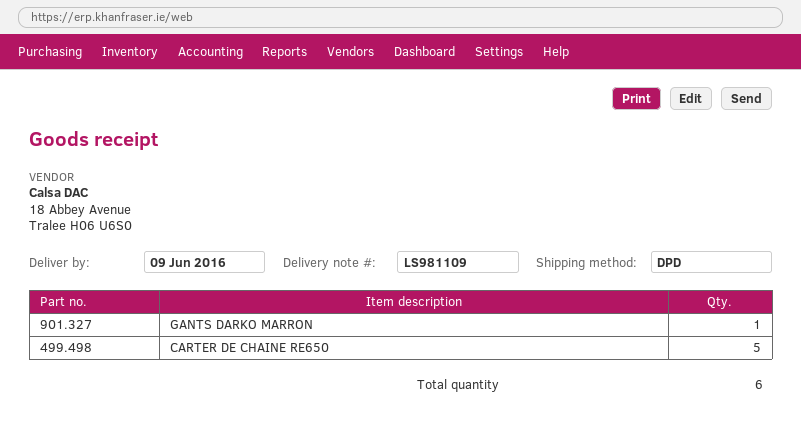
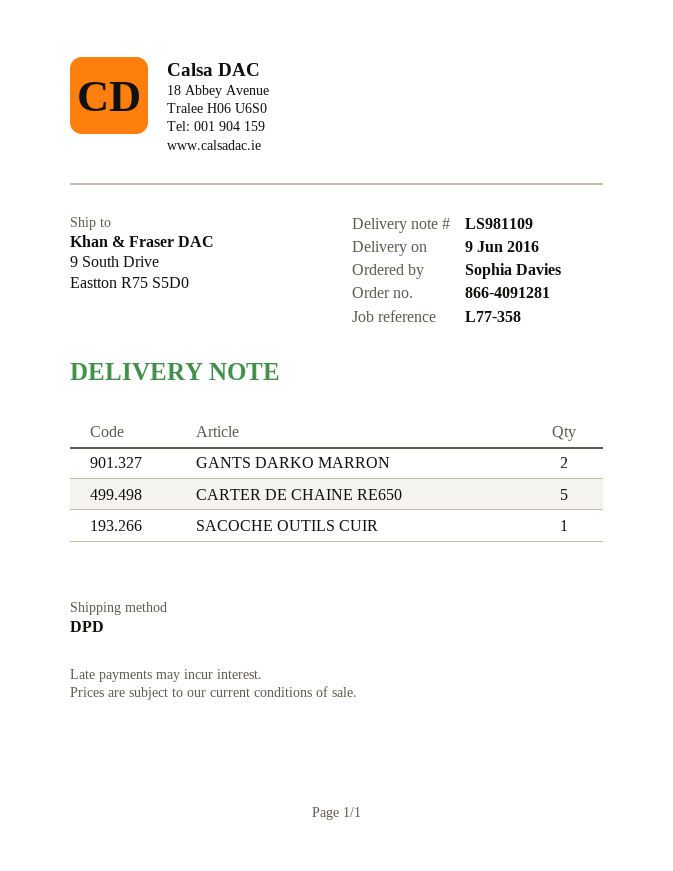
GANTS DARKO MARRON: 1 -> 2
SACOCHE OUTILS CUIR: none -> 1

